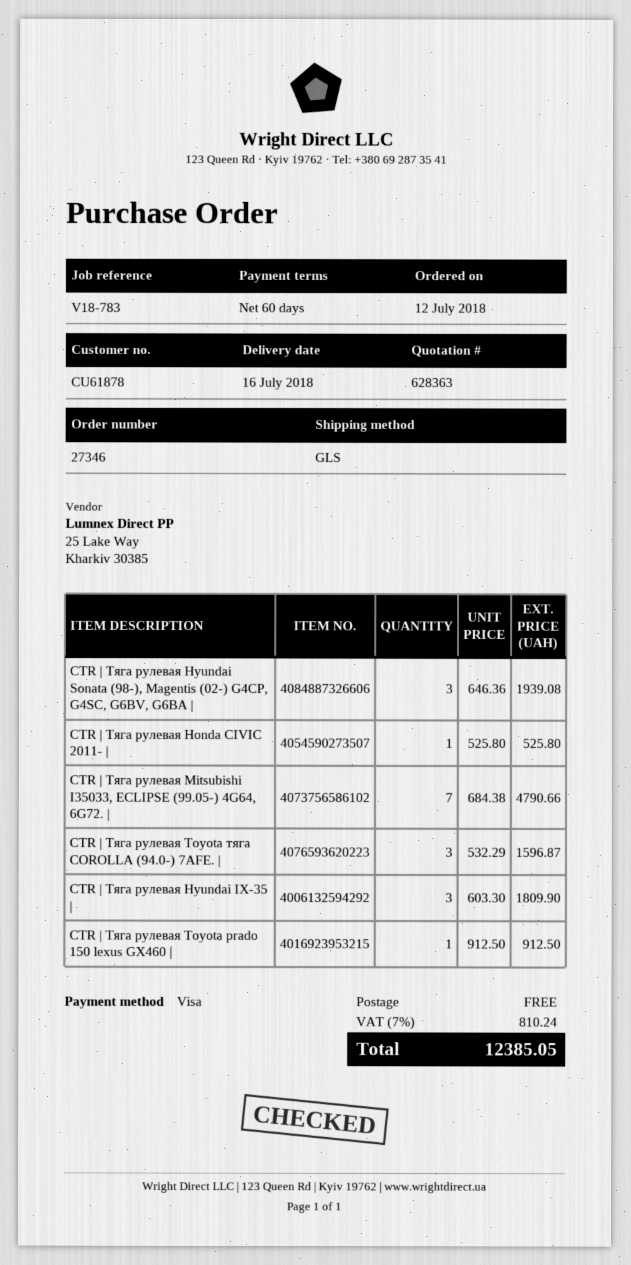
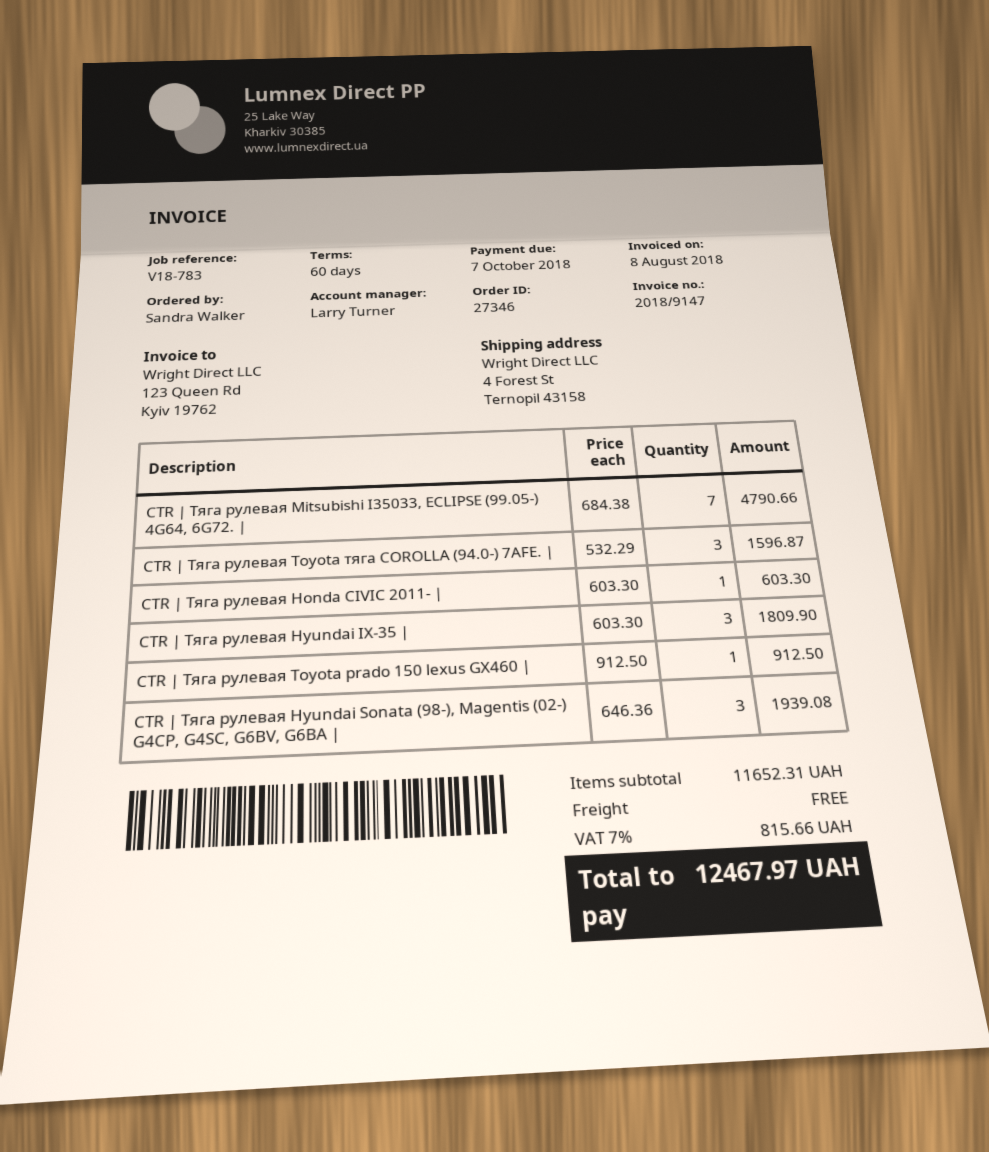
CTR | Тяга рулевая Honda CIVIC 2011- |: 1 x 525.80 = 525.80 -> 1 x 603.30 = 603.30
tax: 7% = 810.24 -> 7% = 815.66
total: 12385.05 -> 12467.97

